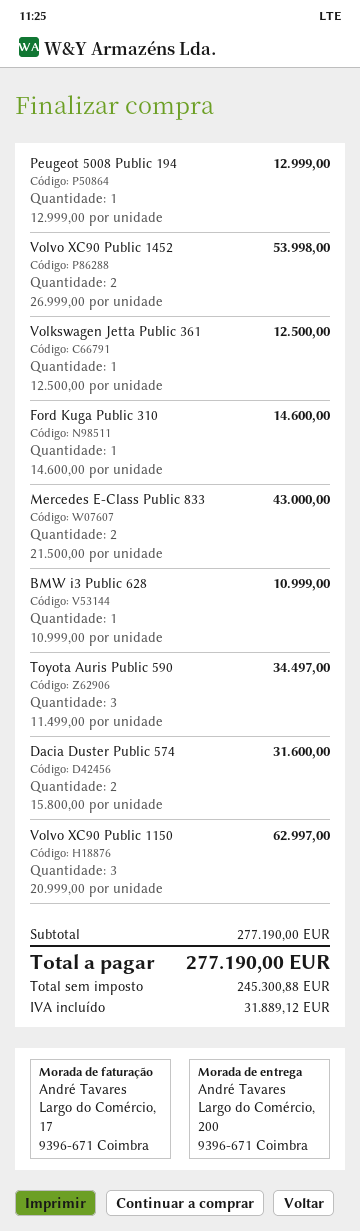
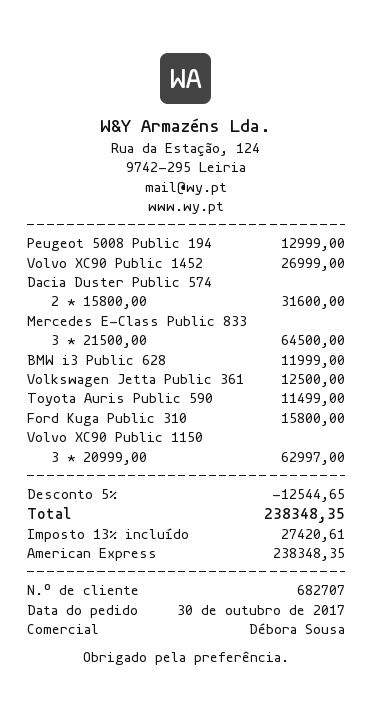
Volvo XC90 Public 1452: 2 x 26999.00 = 53998.00 -> 1 x 26999.00 = 26999.00
Ford Kuga Public 310: 1 x 14600.00 = 14600.00 -> 1 x 15800.00 = 15800.00
Mercedes E-Class Public 833: 2 x 21500.00 = 43000.00 -> 3 x 21500.00 = 64500.00
BMW i3 Public 628: 1 x 10999.00 = 10999.00 -> 1 x 11999.00 = 11999.00
Toyota Auris Public 590: 3 x 11499.00 = 34497.00 -> 1 x 11499.00 = 11499.00
discount: none -> 5% = 12544.65
tax: 31889.12 -> 27420.61
total: 277190.00 -> 238348.35

